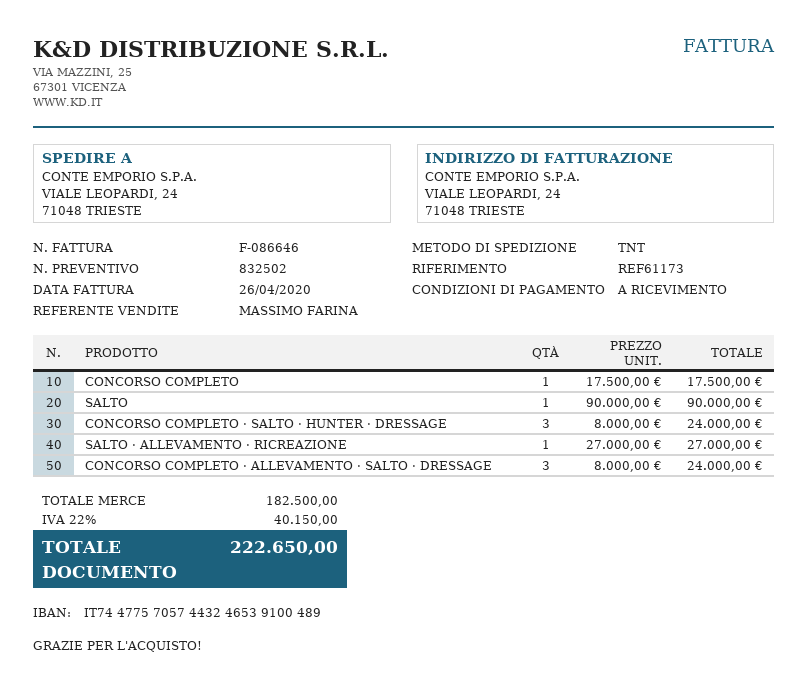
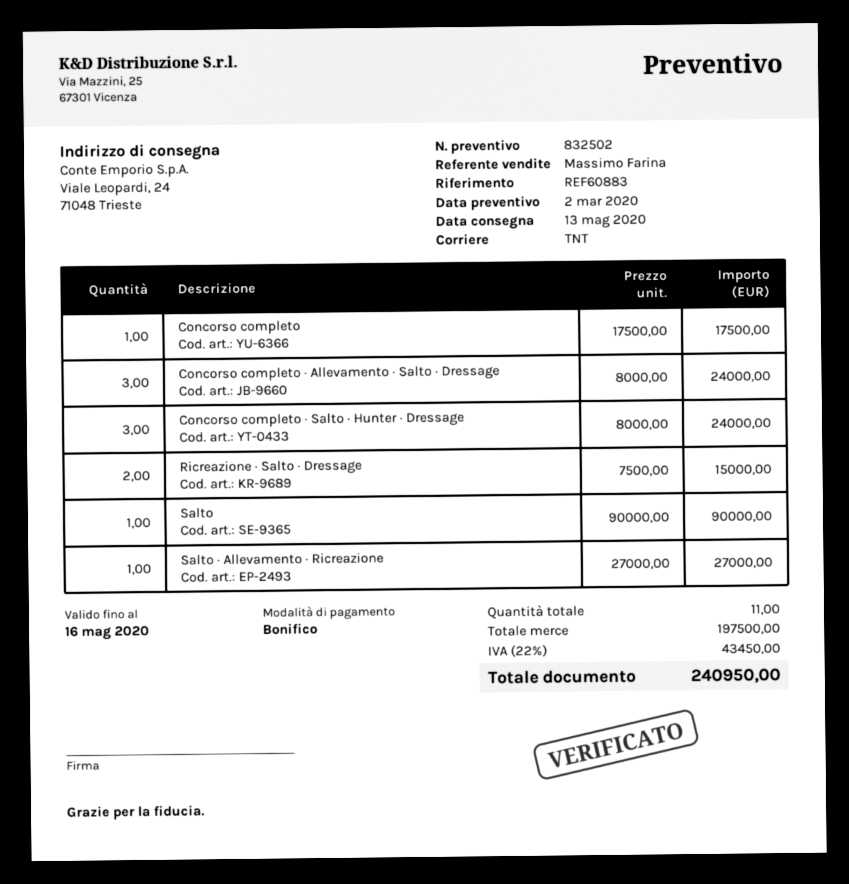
reference: REF61173 -> REF60883
Ricreazione · Salto · Dressage: none -> 2 x 7500.00 = 15000.00
subtotal: 182500.00 -> 197500.00
tax: 22% = 40150.00 -> 22% = 43450.00
total: 222650.00 -> 240950.00

